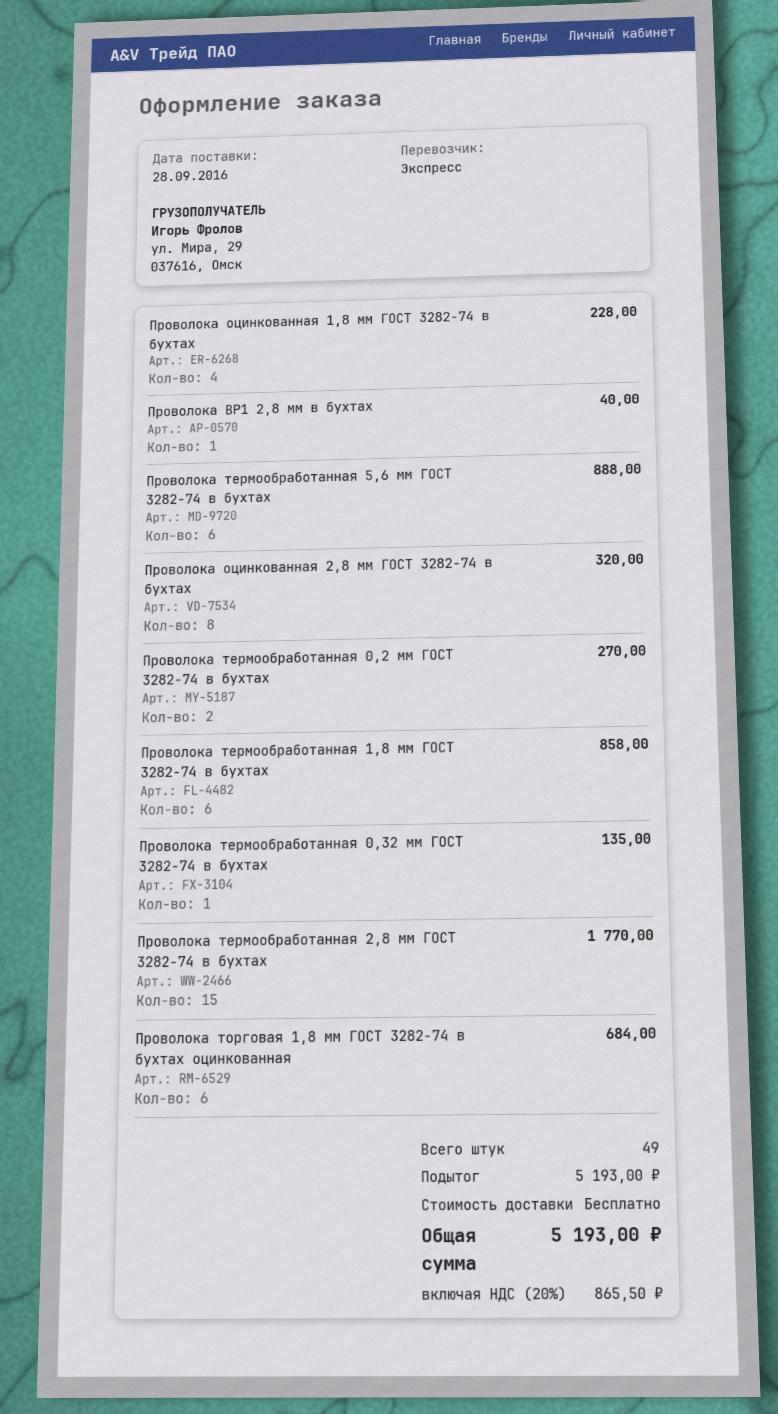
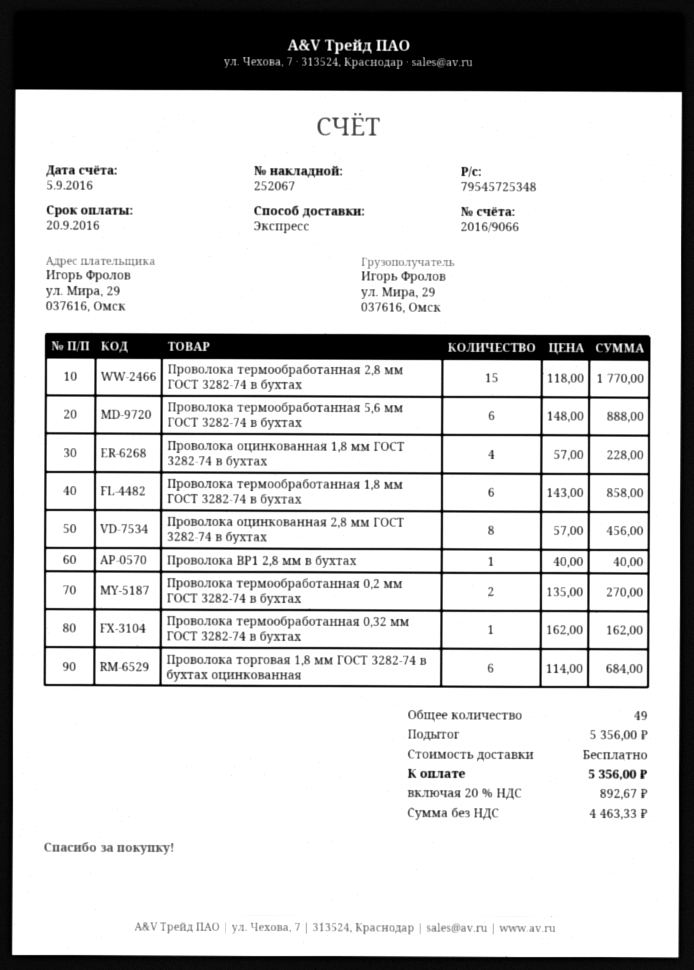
Проволока оцинкованная 2,8 мм ГОСТ 3282-74 в бухтах: 8 for 320.00 -> 8 for 456.00
Проволока термообработанная 0,32 мм ГОСТ 3282-74 в бухтах: 1 for 135.00 -> 1 for 162.00
subtotal: 5193.00 -> 5356.00
tax: 20% = 865.50 -> 20% = 892.67
total: 5193.00 -> 5356.00

